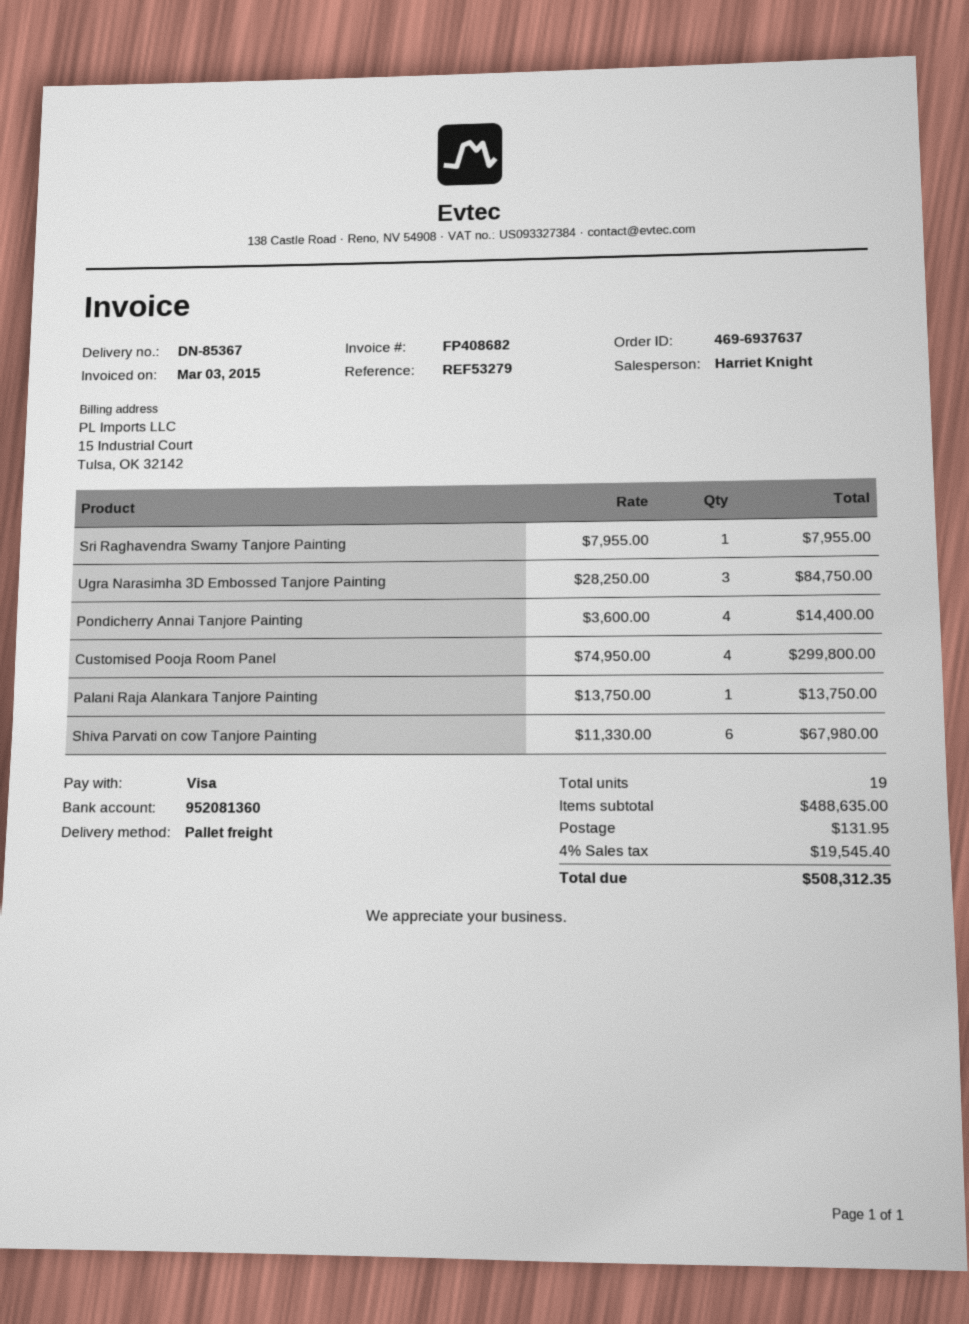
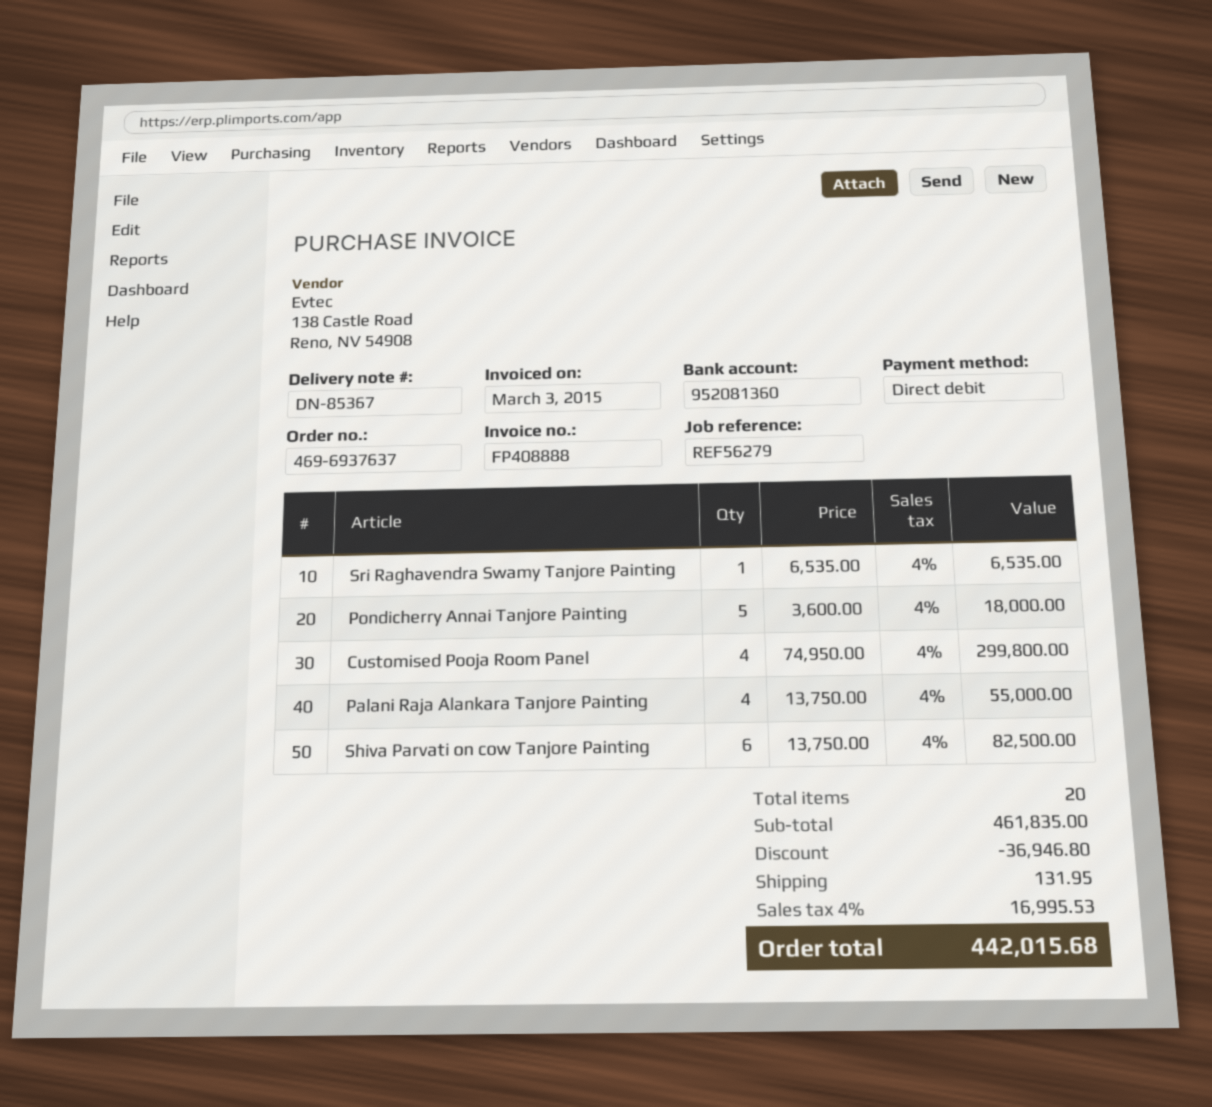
invoice number: FP408682 -> FP408888
reference: REF53279 -> REF56279
payment method: Visa -> direct debit
Sri Raghavendra Swamy Tanjore Painting: 1 x 7955.00 = 7955.00 -> 1 x 6535.00 = 6535.00
Ugra Narasimha 3D Embossed Tanjore Painting: 3 x 28250.00 = 84750.00 -> none
Pondicherry Annai Tanjore Painting: 4 x 3600.00 = 14400.00 -> 5 x 3600.00 = 18000.00
Palani Raja Alankara Tanjore Painting: 1 x 13750.00 = 13750.00 -> 4 x 13750.00 = 55000.00
Shiva Parvati on cow Tanjore Painting: 6 x 11330.00 = 67980.00 -> 6 x 13750.00 = 82500.00
total quantity: 19 -> 20
subtotal: 488635.00 -> 461835.00
discount: none -> 36946.80
tax: 4% = 19545.40 -> 4% = 16995.53
total: 508312.35 -> 442015.68

